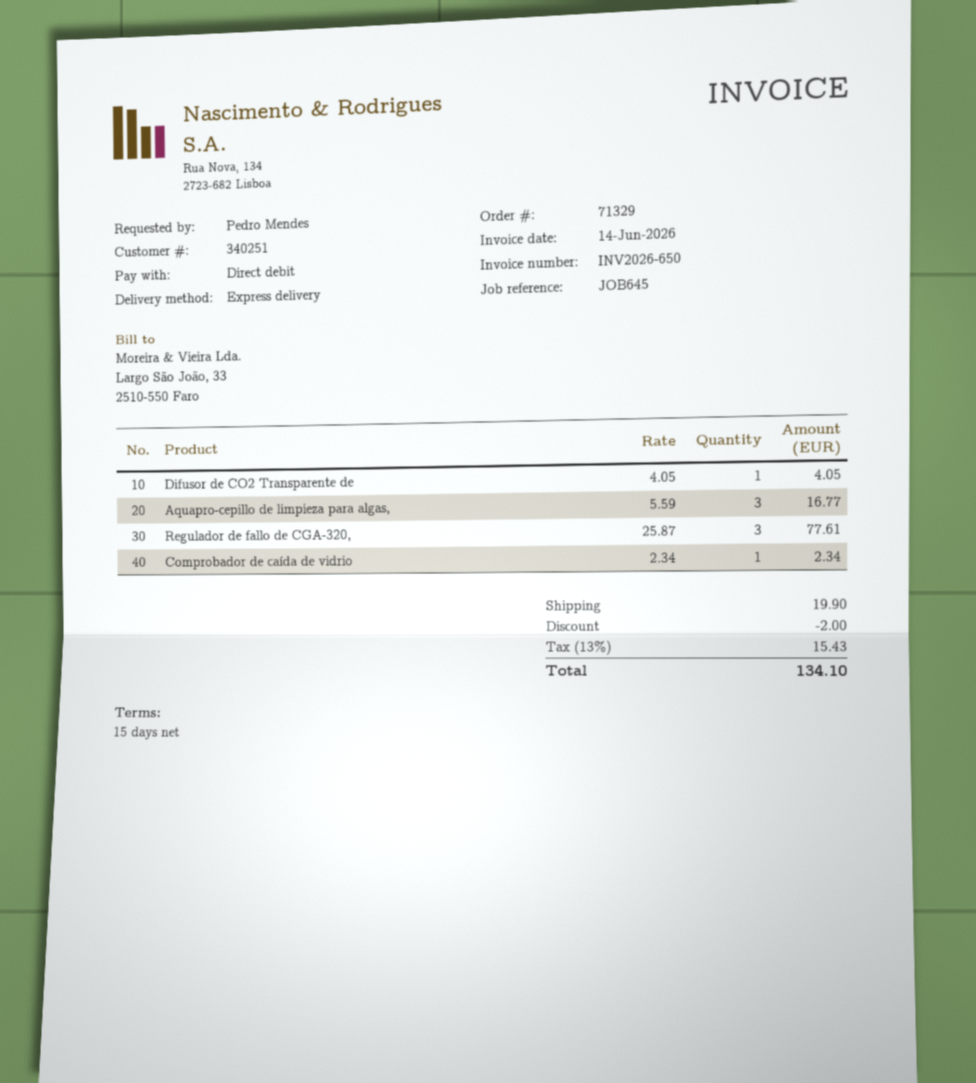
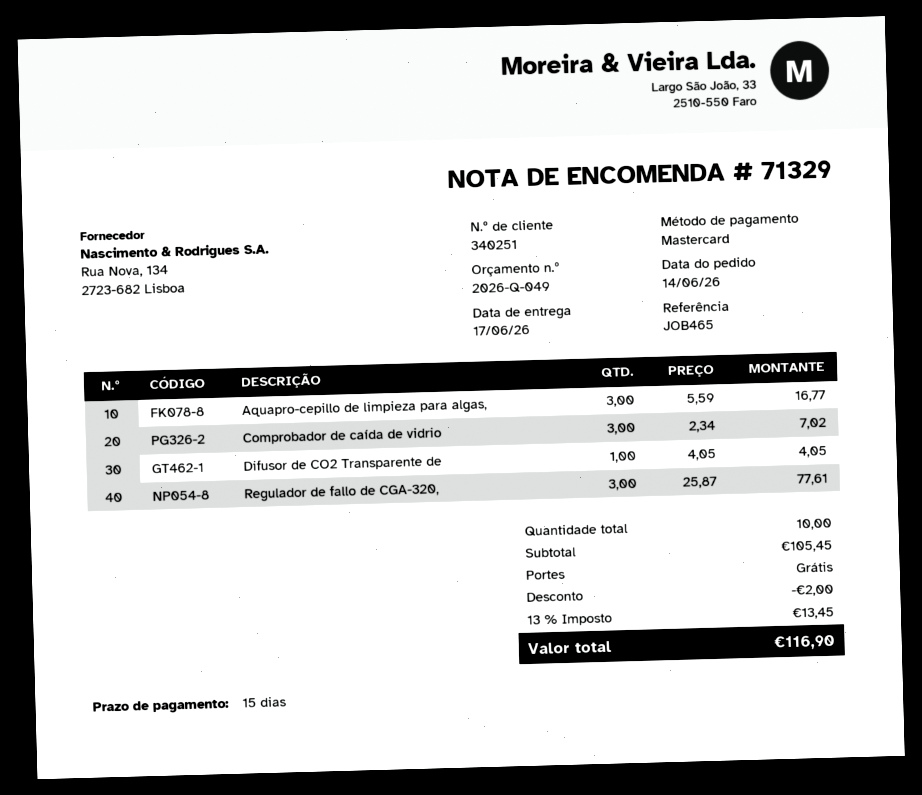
reference: JOB645 -> JOB465
payment method: direct debit -> Mastercard
Comprobador de caída de vidrio: 1 x 2.34 = 2.34 -> 3 x 2.34 = 7.02
shipping: 19.90 -> 0.00
tax: 13% = 15.43 -> 13% = 13.45
total: 134.10 -> 116.90

